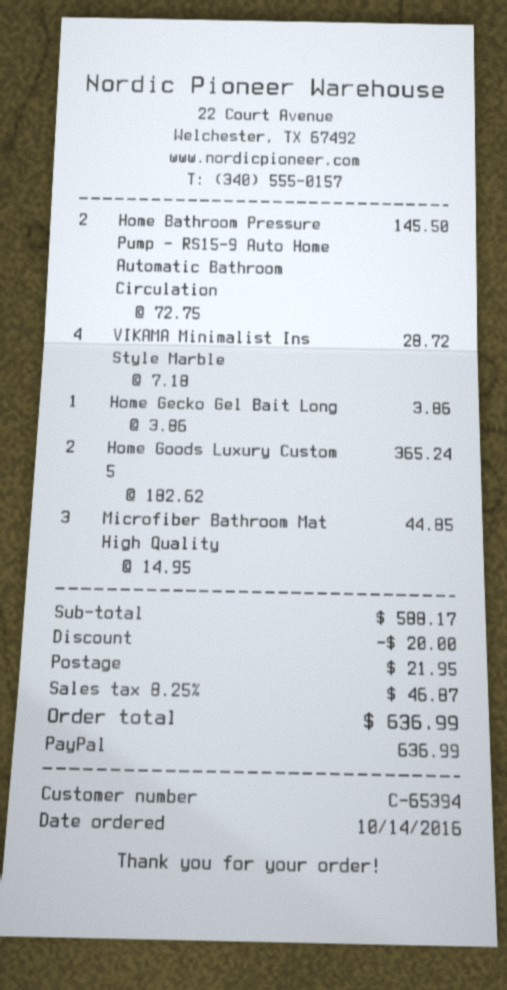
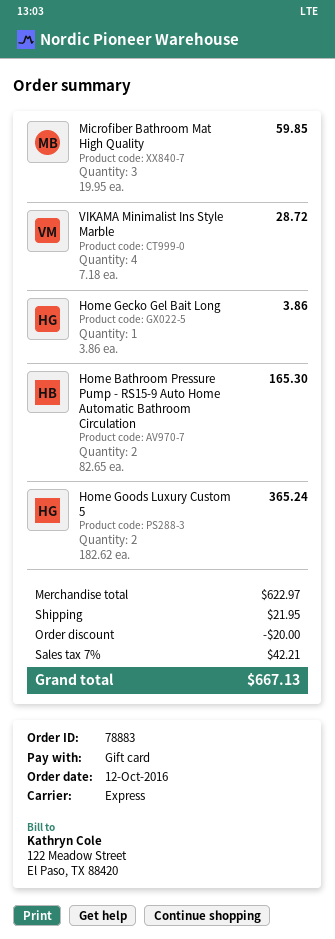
order date: 2016-10-14 -> 2016-10-12
payment method: PayPal -> gift card
Home Bathroom Pressure Pump - RS15-9 Auto Home Automatic Bathroom Circulation: 2 x 72.75 = 145.50 -> 2 x 82.65 = 165.30
Microfiber Bathroom Mat High Quality: 3 x 14.95 = 44.85 -> 3 x 19.95 = 59.85
subtotal: 588.17 -> 622.97
tax: 8.25% = 46.87 -> 7% = 42.21
total: 636.99 -> 667.13

